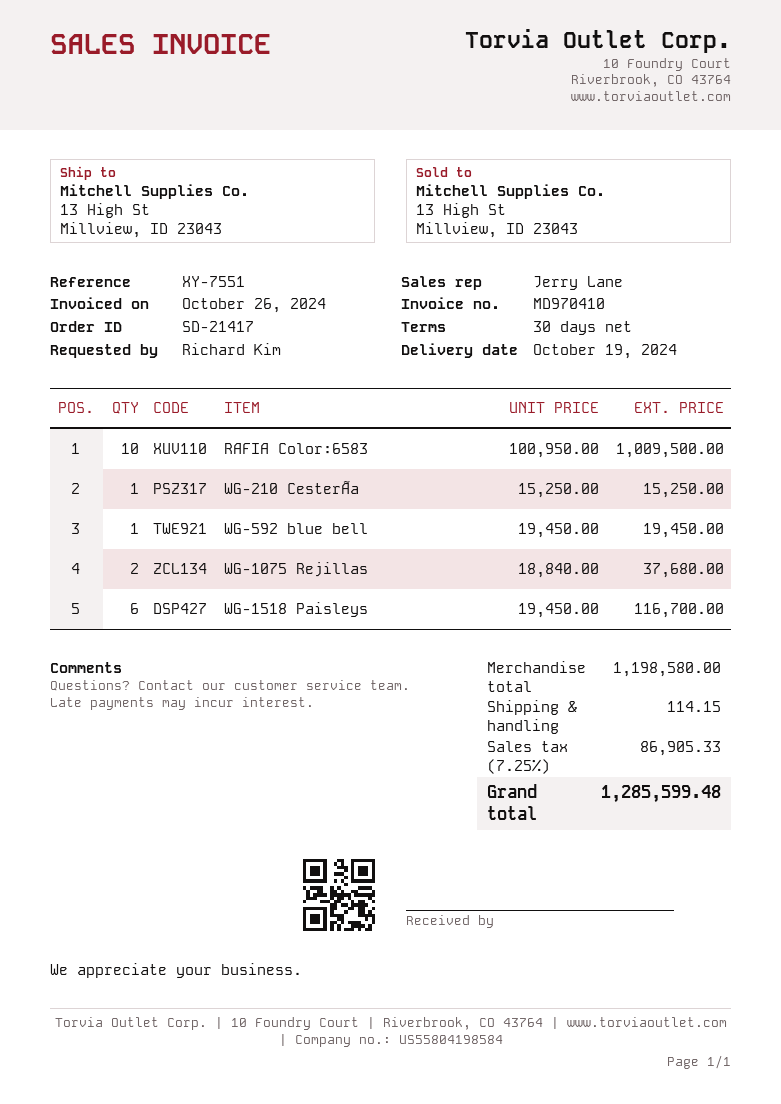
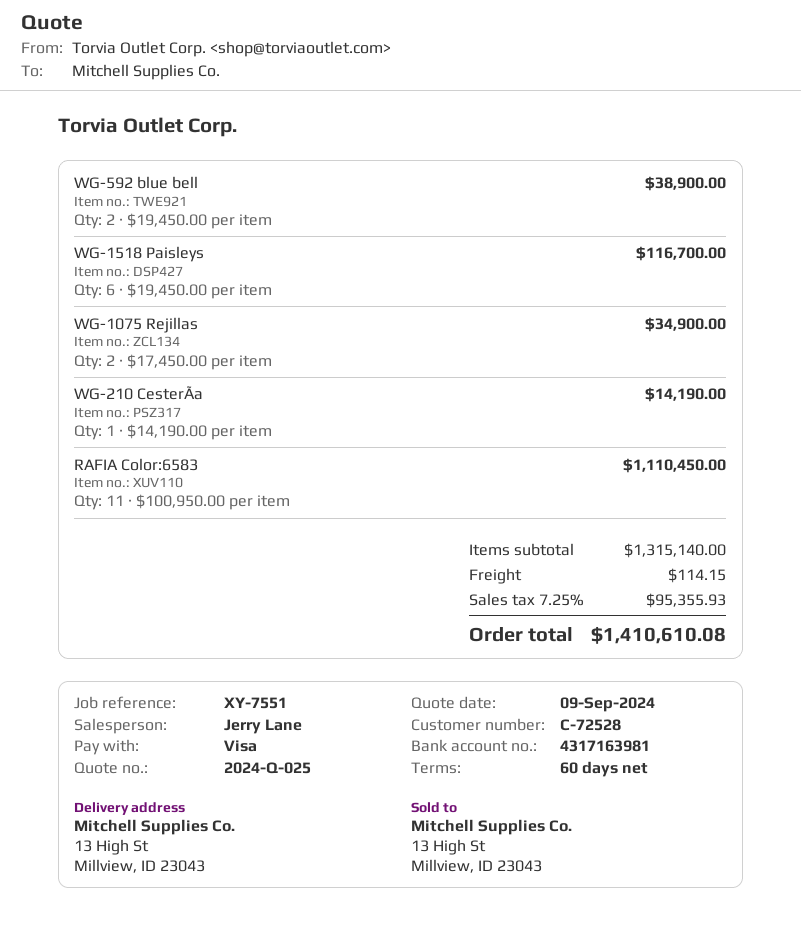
payment terms: 30 days -> 60 days
RAFIA Color:6583: 10 x 100950.00 = 1009500.00 -> 11 x 100950.00 = 1110450.00
WG-210 CesterÃa: 1 x 15250.00 = 15250.00 -> 1 x 14190.00 = 14190.00
WG-592 blue bell: 1 x 19450.00 = 19450.00 -> 2 x 19450.00 = 38900.00
WG-1075 Rejillas: 2 x 18840.00 = 37680.00 -> 2 x 17450.00 = 34900.00
subtotal: 1198580.00 -> 1315140.00
tax: 7.25% = 86905.33 -> 7.25% = 95355.93
total: 1285599.48 -> 1410610.08

